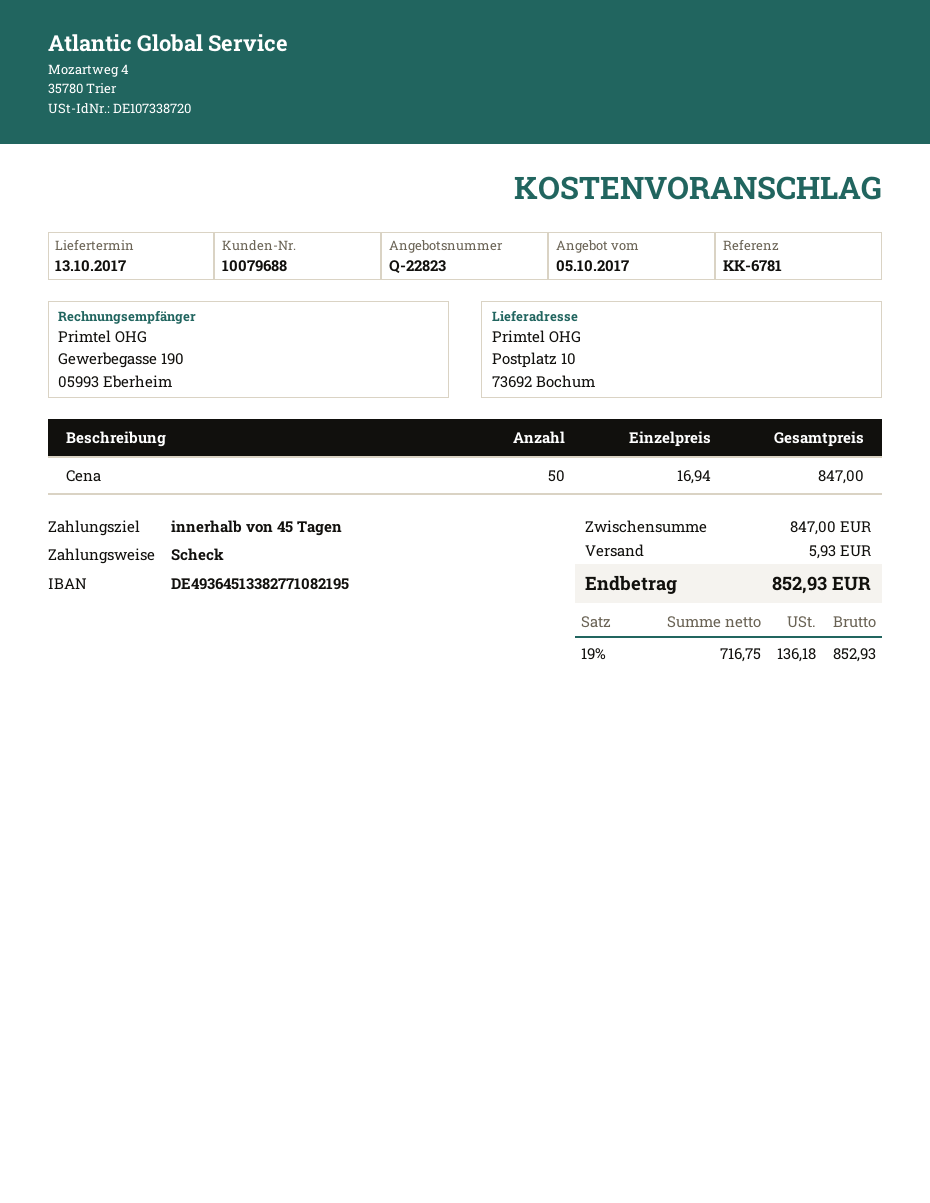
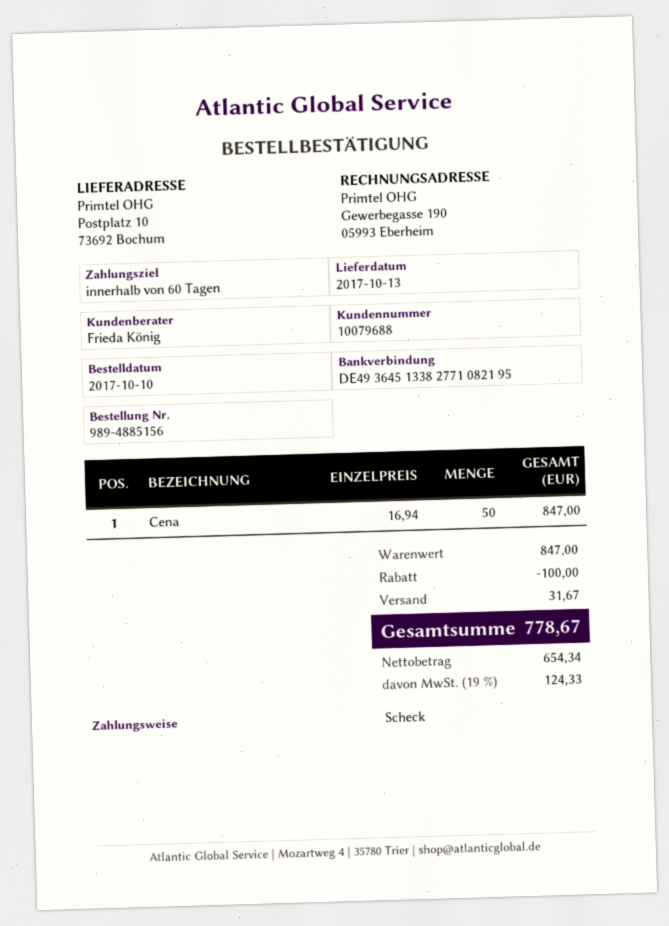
payment terms: 45 days -> 60 days
discount: none -> 100.00
shipping: 5.93 -> 31.67
net: 716.75 -> 654.34
tax: 19% = 136.18 -> 19% = 124.33
total: 852.93 -> 778.67

